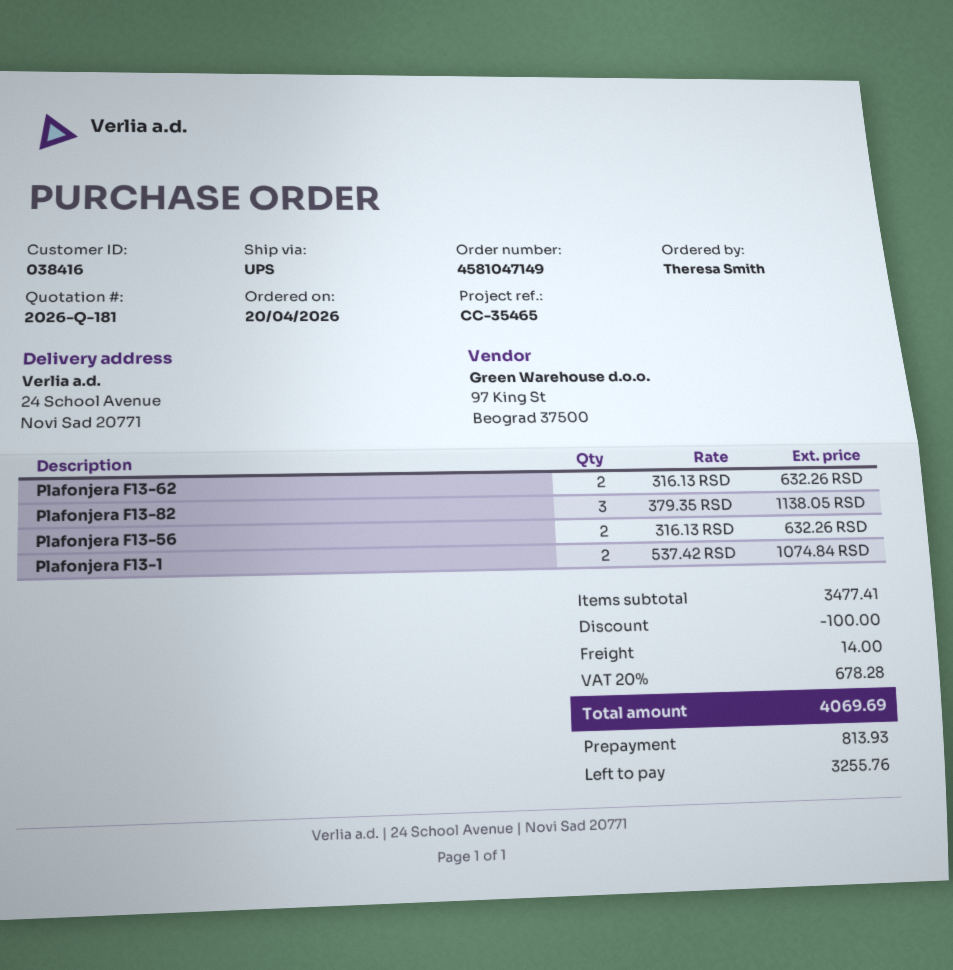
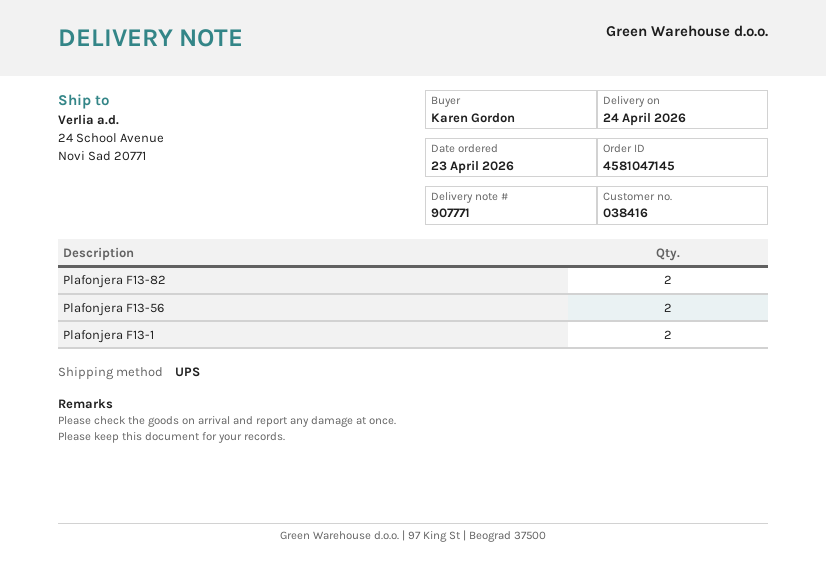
order number: 4581047149 -> 4581047145
order date: 2026-04-20 -> 2026-04-23
ordered by: Theresa Smith -> Karen Gordon
Plafonjera F13-62: 2 -> none
Plafonjera F13-82: 3 -> 2

